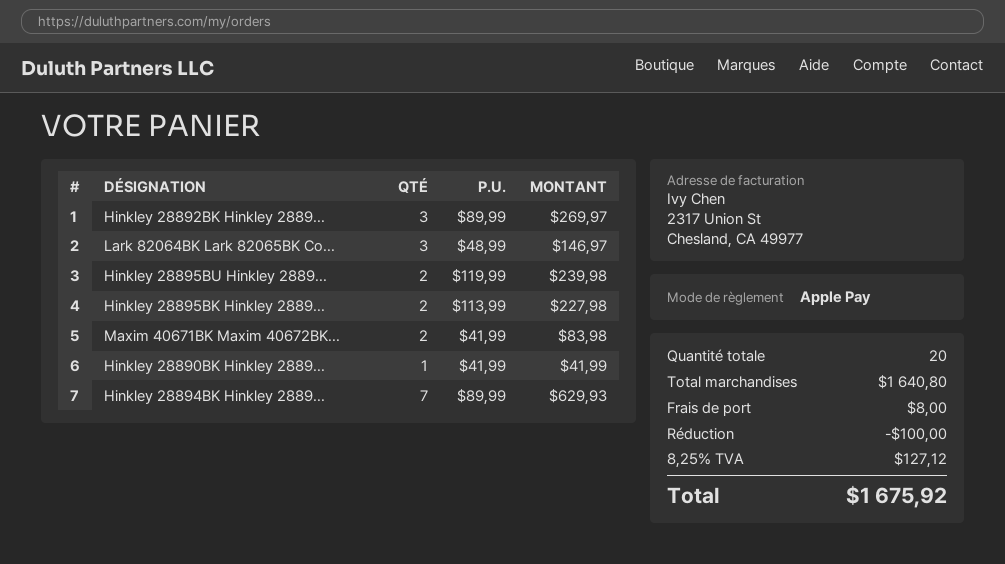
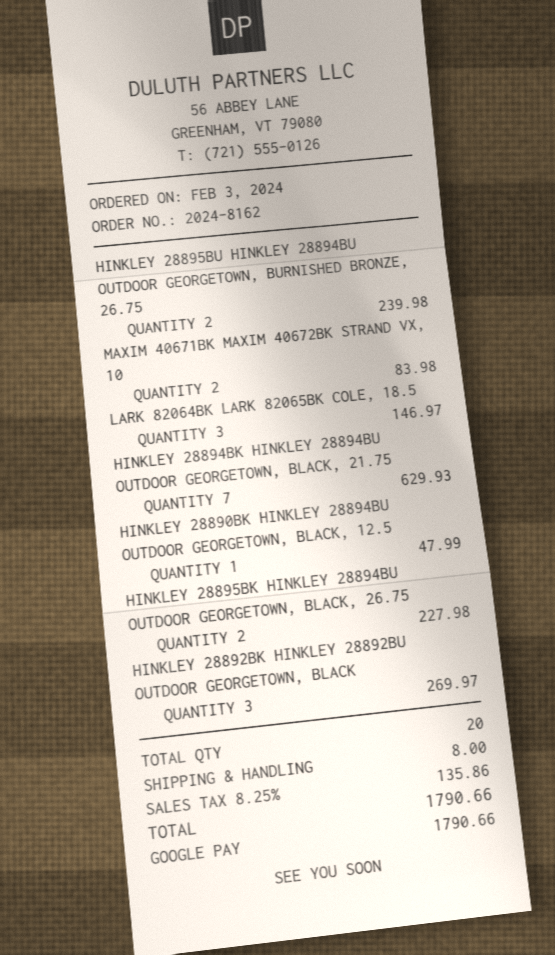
payment method: Apple Pay -> Google Pay
Hinkley 28890BK Hinkley 2889...: 1 for 41.99 -> 1 for 47.99
discount: 100.00 -> none
tax: 8.25% = 127.12 -> 8.25% = 135.86
total: 1675.92 -> 1790.66

